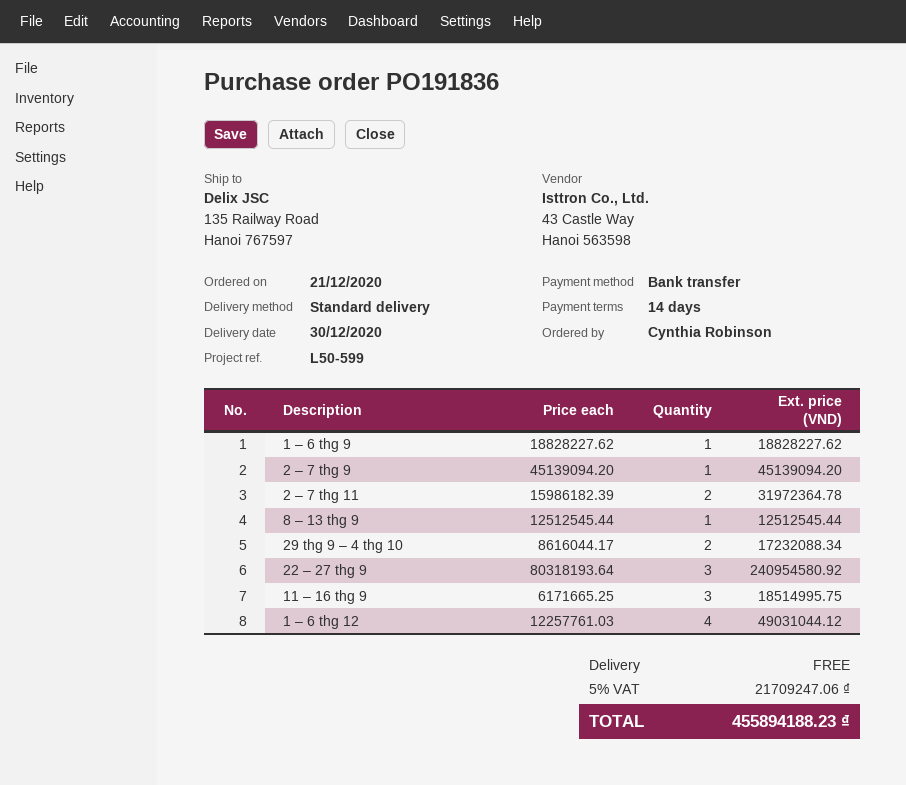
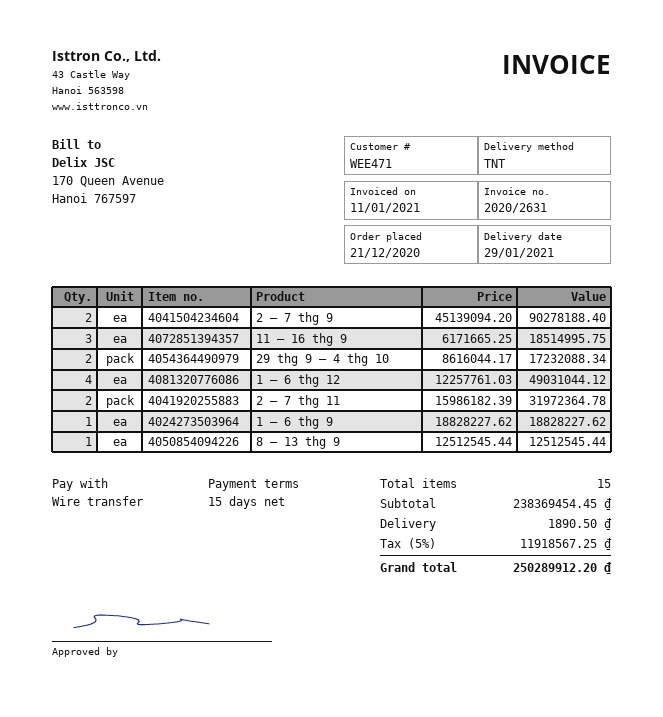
delivery date: 2020-12-30 -> 2021-01-29
payment terms: 14 days -> 15 days
shipping method: standard -> TNT
2 – 7 thg 9: 1 x 45139094.20 = 45139094.20 -> 2 x 45139094.20 = 90278188.40
22 – 27 thg 9: 3 x 80318193.64 = 240954580.92 -> none
shipping: 0.00 -> 1890.50
tax: 5% = 21709247.06 -> 5% = 11918567.25
total: 455894188.23 -> 250289912.20

